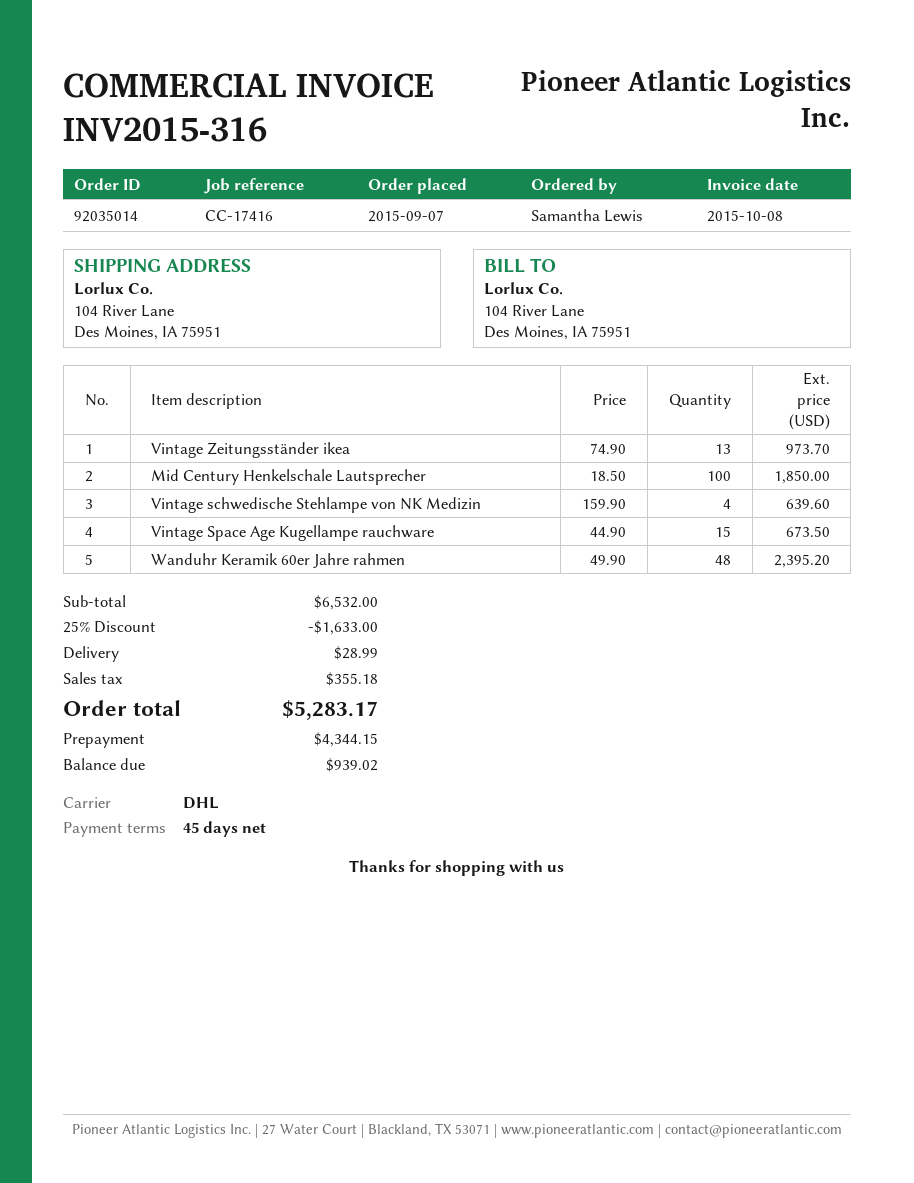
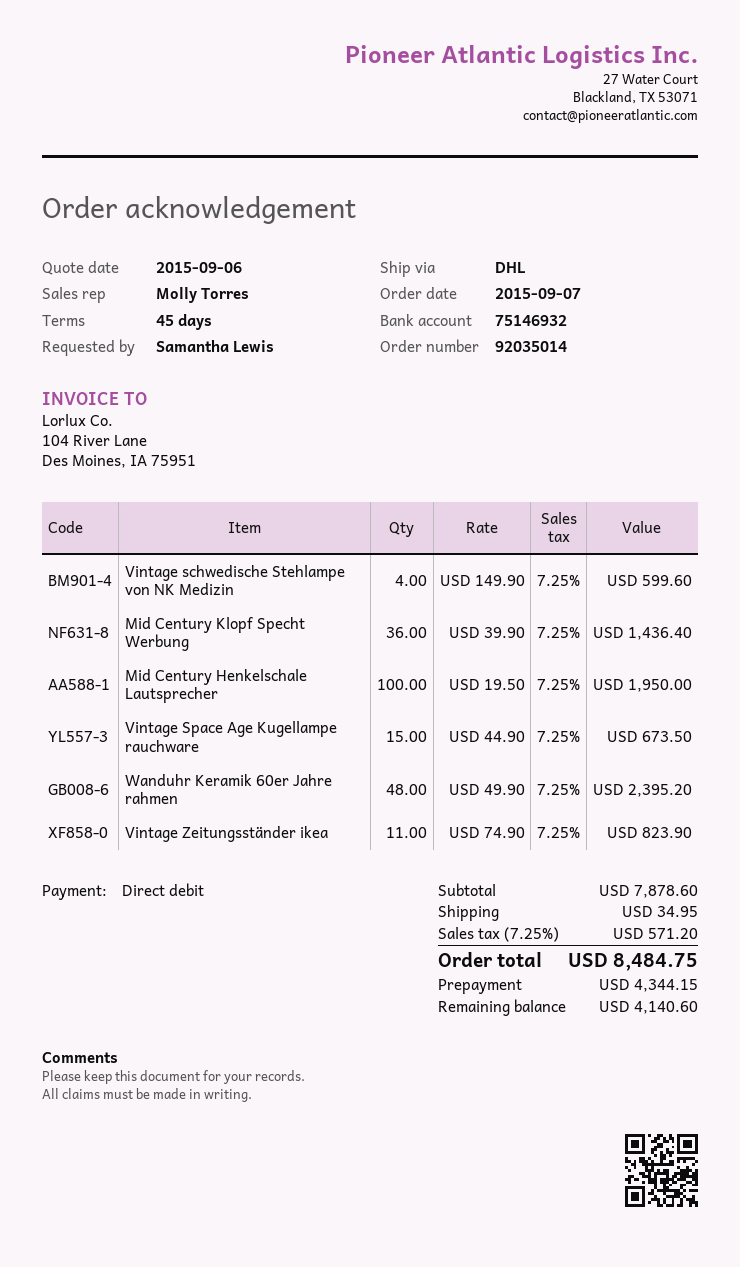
Vintage Zeitungsständer ikea: 13 x 74.90 = 973.70 -> 11 x 74.90 = 823.90
Mid Century Henkelschale Lautsprecher: 100 x 18.50 = 1850.00 -> 100 x 19.50 = 1950.00
Vintage schwedische Stehlampe von NK Medizin: 4 x 159.90 = 639.60 -> 4 x 149.90 = 599.60
Mid Century Klopf Specht Werbung: none -> 36 x 39.90 = 1436.40
subtotal: 6532.00 -> 7878.60
discount: 25% = 1633.00 -> none
shipping: 28.99 -> 34.95
tax: 355.18 -> 571.20
total: 5283.17 -> 8484.75
balance: 939.02 -> 4140.60

